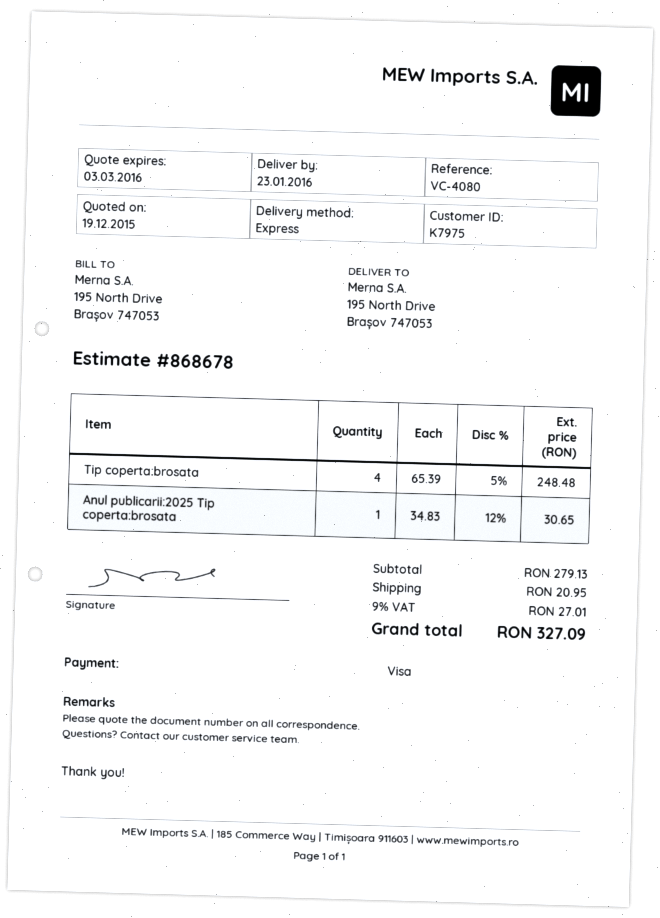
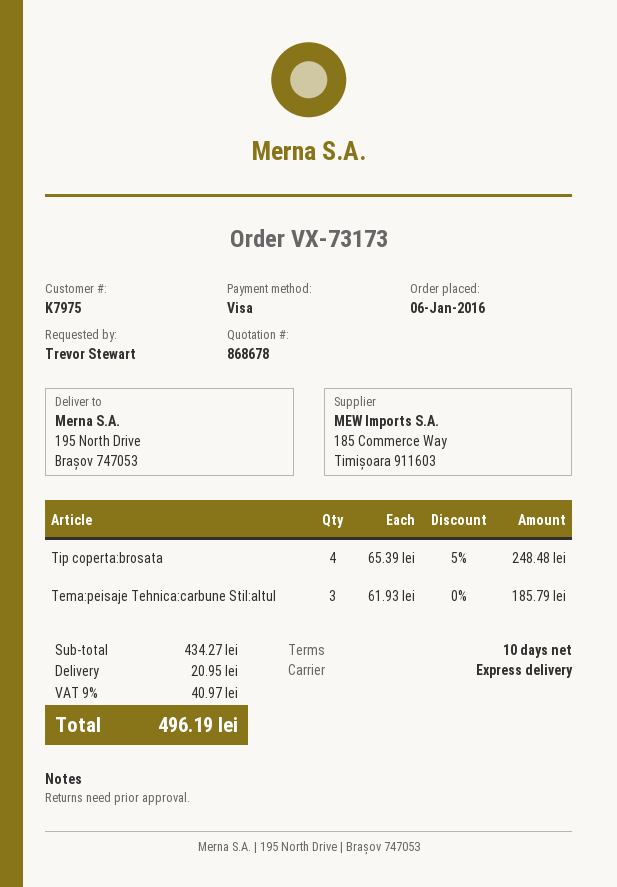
Anul publicarii:2025 Tip coperta:brosata: 1 x 34.83 - 12% = 30.65 -> none
Tema:peisaje Tehnica:carbune Stil:altul: none -> 3 x 61.93 = 185.79
subtotal: 279.13 -> 434.27
tax: 9% = 27.01 -> 9% = 40.97
total: 327.09 -> 496.19

